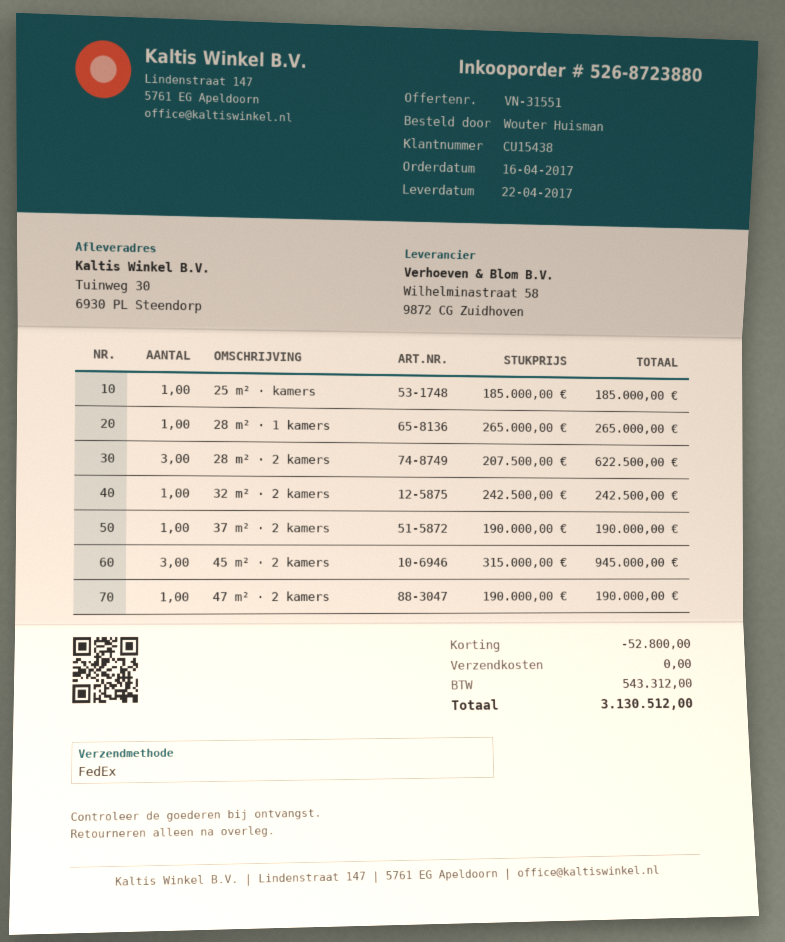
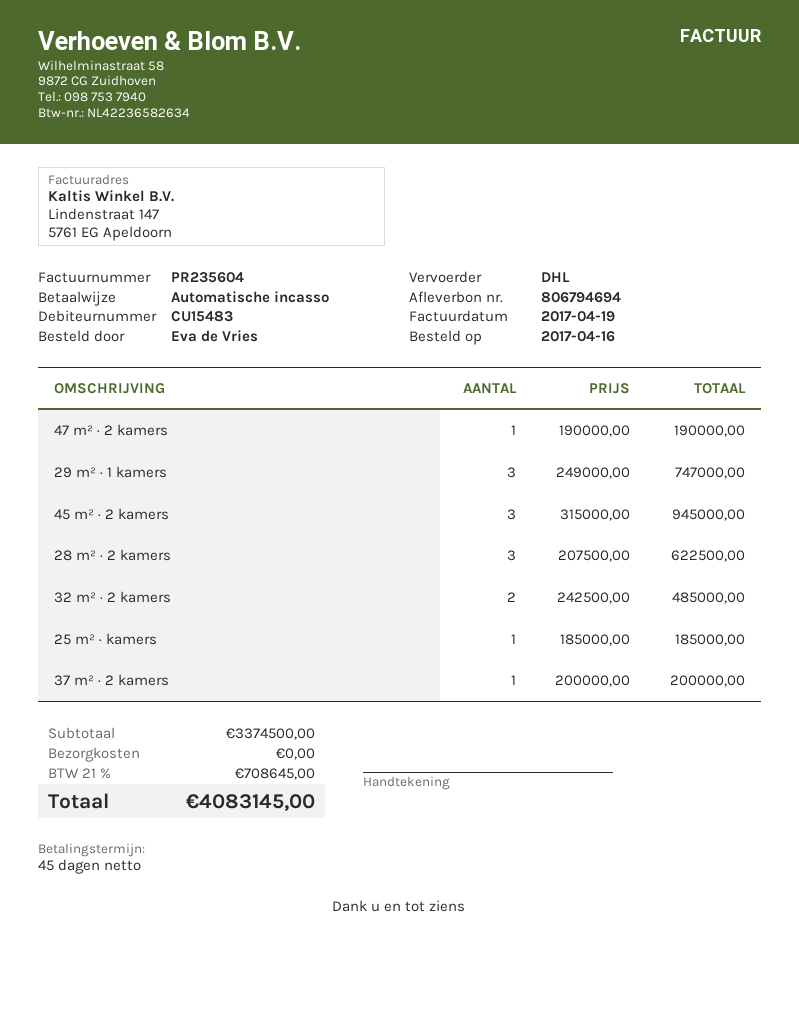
customer number: CU15438 -> CU15483
ordered by: Wouter Huisman -> Eva de Vries
shipping method: FedEx -> DHL
28 m² · 1 kamers: 1 x 265000.00 = 265000.00 -> none
32 m² · 2 kamers: 1 x 242500.00 = 242500.00 -> 2 x 242500.00 = 485000.00
37 m² · 2 kamers: 1 x 190000.00 = 190000.00 -> 1 x 200000.00 = 200000.00
29 m² · 1 kamers: none -> 3 x 249000.00 = 747000.00
discount: 52800.00 -> none
tax: 543312.00 -> 708645.00
total: 3130512.00 -> 4083145.00

